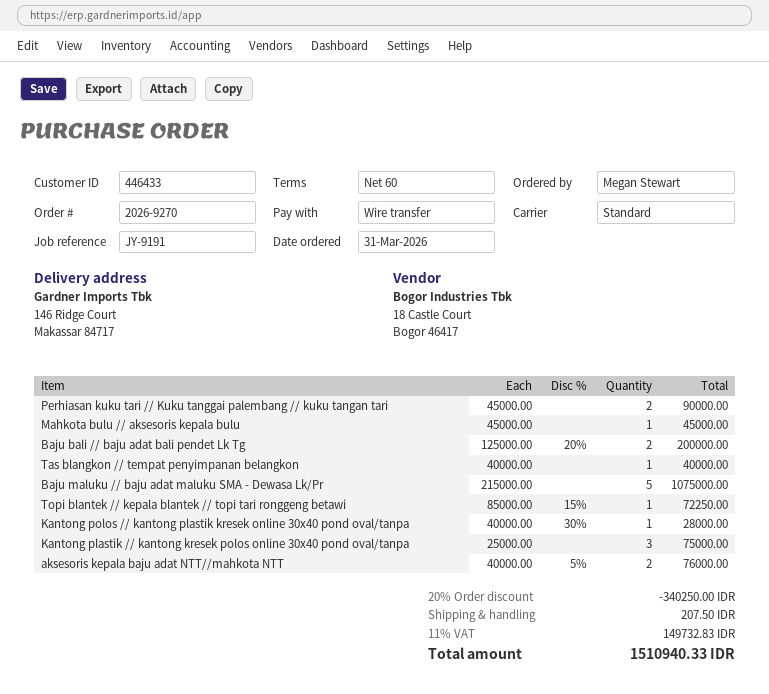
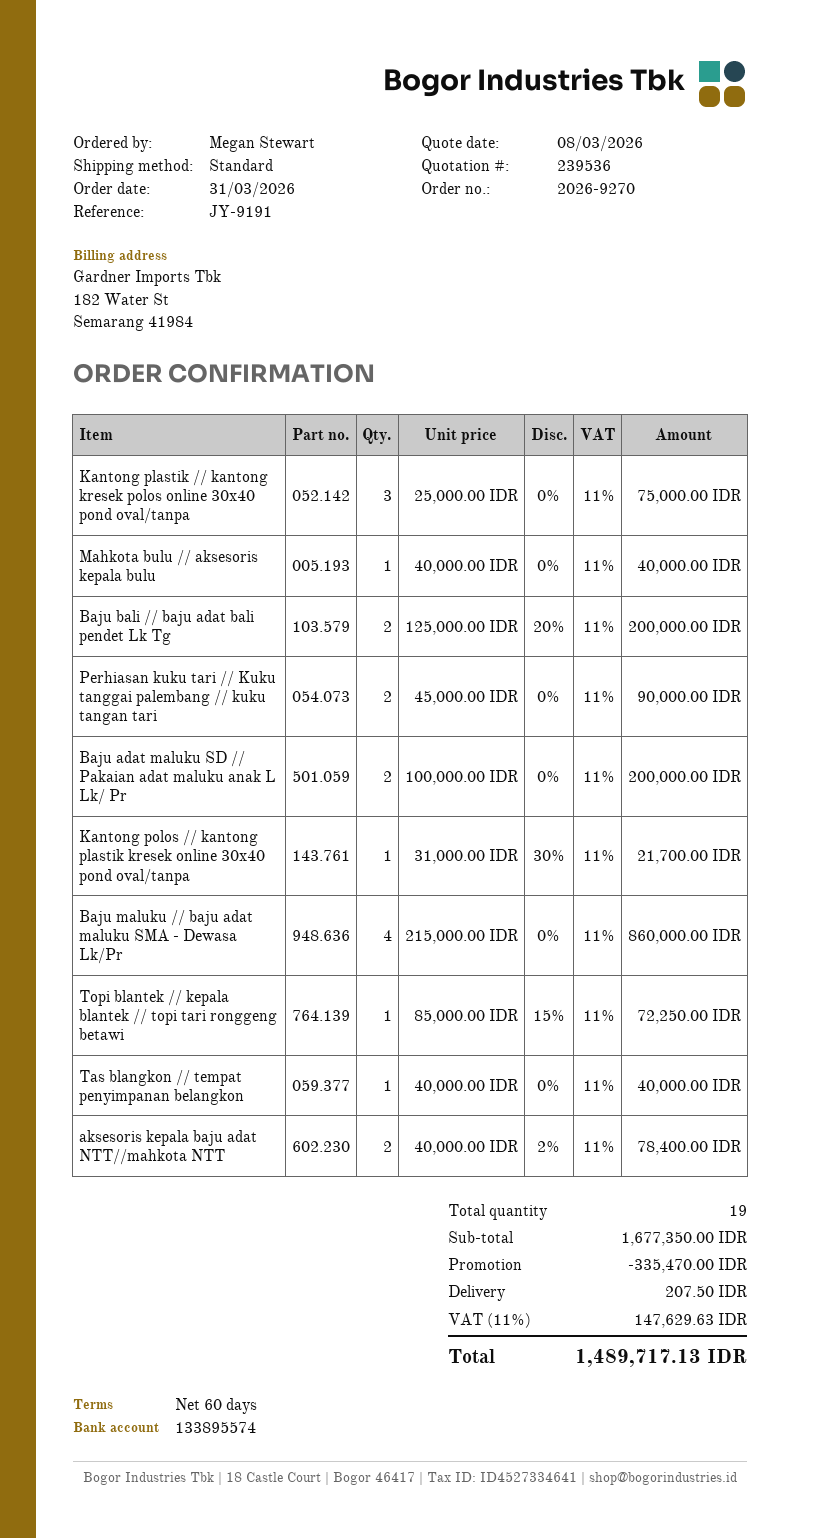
Mahkota bulu // aksesoris kepala bulu: 1 x 45000.00 = 45000.00 -> 1 x 40000.00 = 40000.00
Baju maluku // baju adat maluku SMA - Dewasa Lk/Pr: 5 x 215000.00 = 1075000.00 -> 4 x 215000.00 = 860000.00
Kantong polos // kantong plastik kresek online 30x40 pond oval/tanpa: 1 x 40000.00 - 30% = 28000.00 -> 1 x 31000.00 - 30% = 21700.00
aksesoris kepala baju adat NTT//mahkota NTT: 2 x 40000.00 - 5% = 76000.00 -> 2 x 40000.00 - 2% = 78400.00
Baju adat maluku SD // Pakaian adat maluku anak L Lk/ Pr: none -> 2 x 100000.00 = 200000.00
discount: 340250.00 -> 335470.00
tax: 11% = 149732.83 -> 11% = 147629.63
total: 1510940.33 -> 1489717.13

